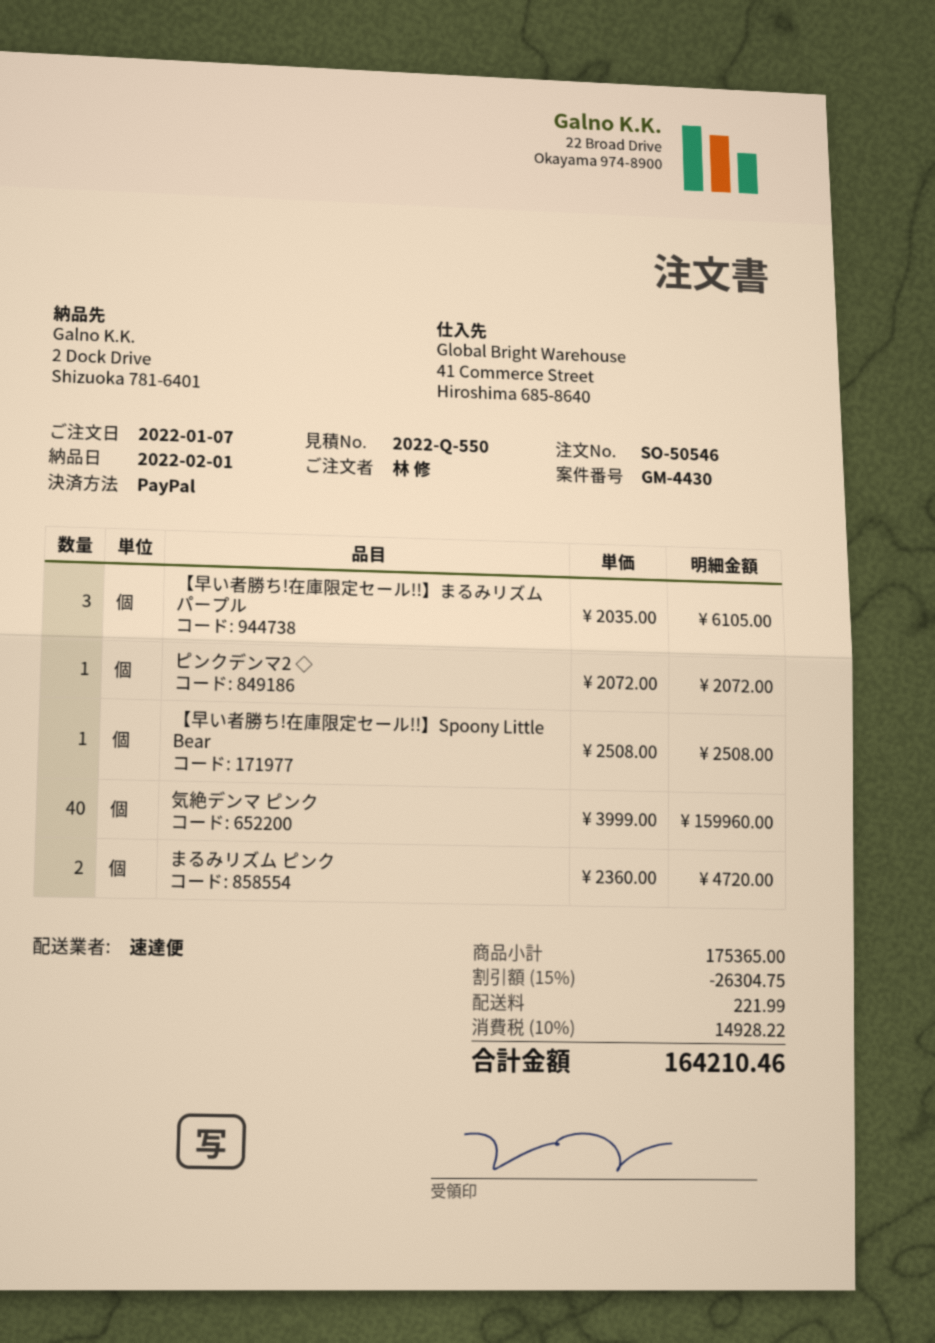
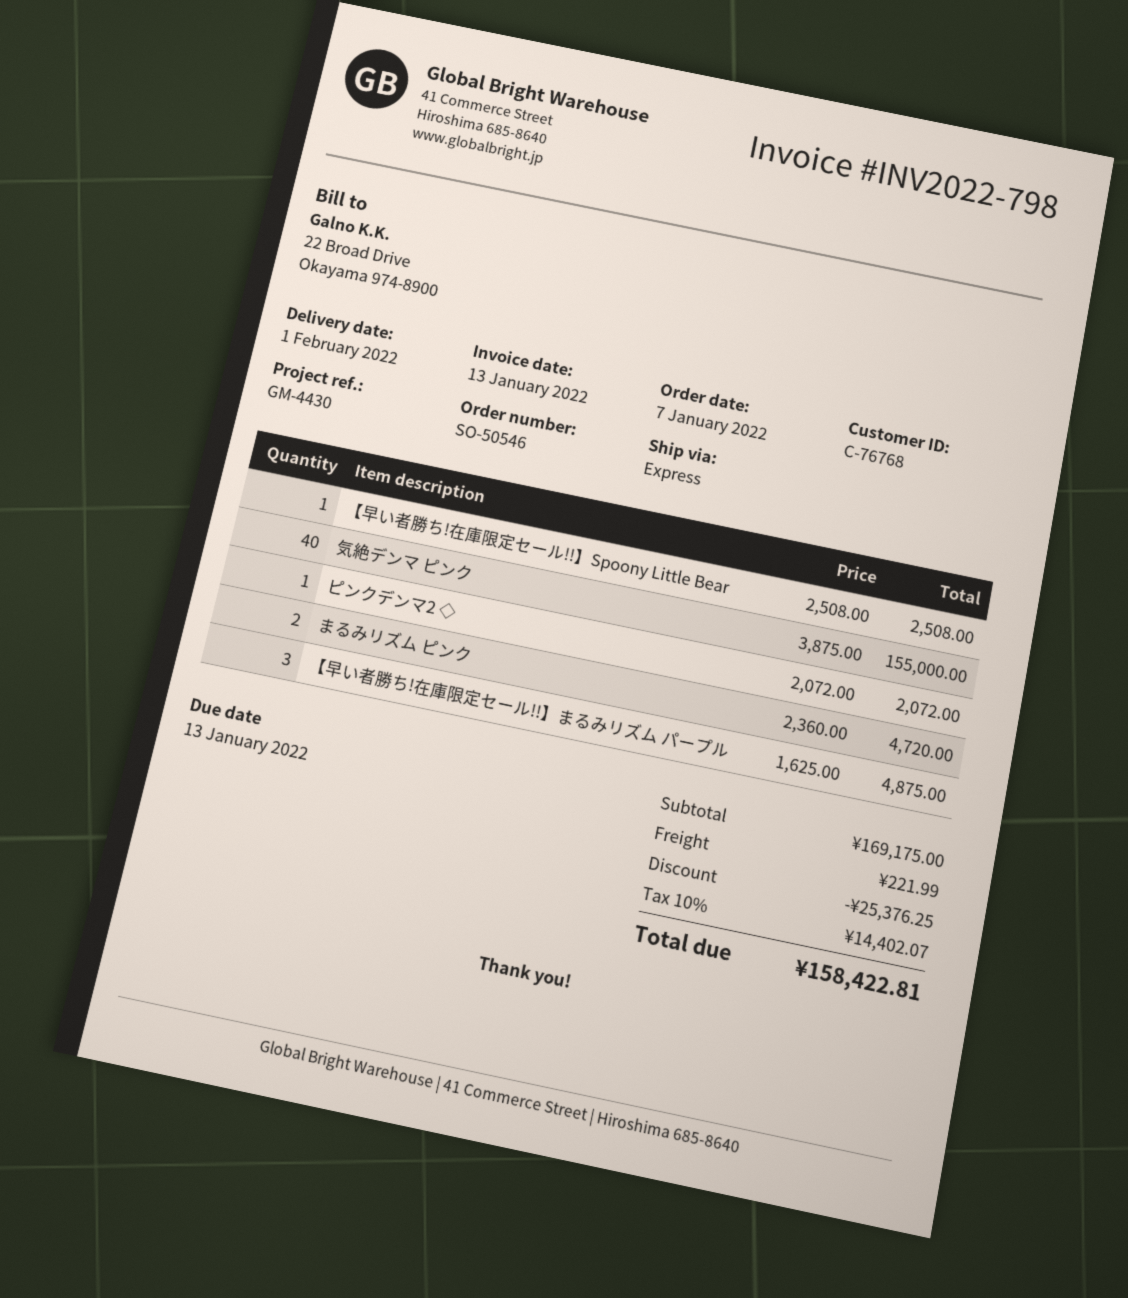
【早い者勝ち!在庫限定セール!!】まるみリズム パープル: 3 x 2035.00 = 6105.00 -> 3 x 1625.00 = 4875.00
気絶デンマ ピンク: 40 x 3999.00 = 159960.00 -> 40 x 3875.00 = 155000.00
subtotal: 175365.00 -> 169175.00
discount: 26304.75 -> 25376.25
tax: 10% = 14928.22 -> 10% = 14402.07
total: 164210.46 -> 158422.81

